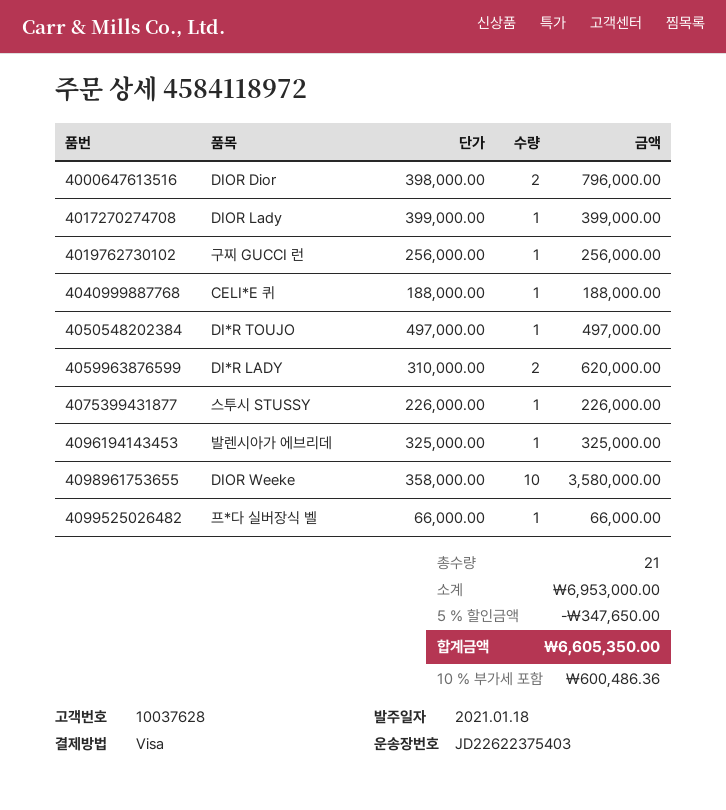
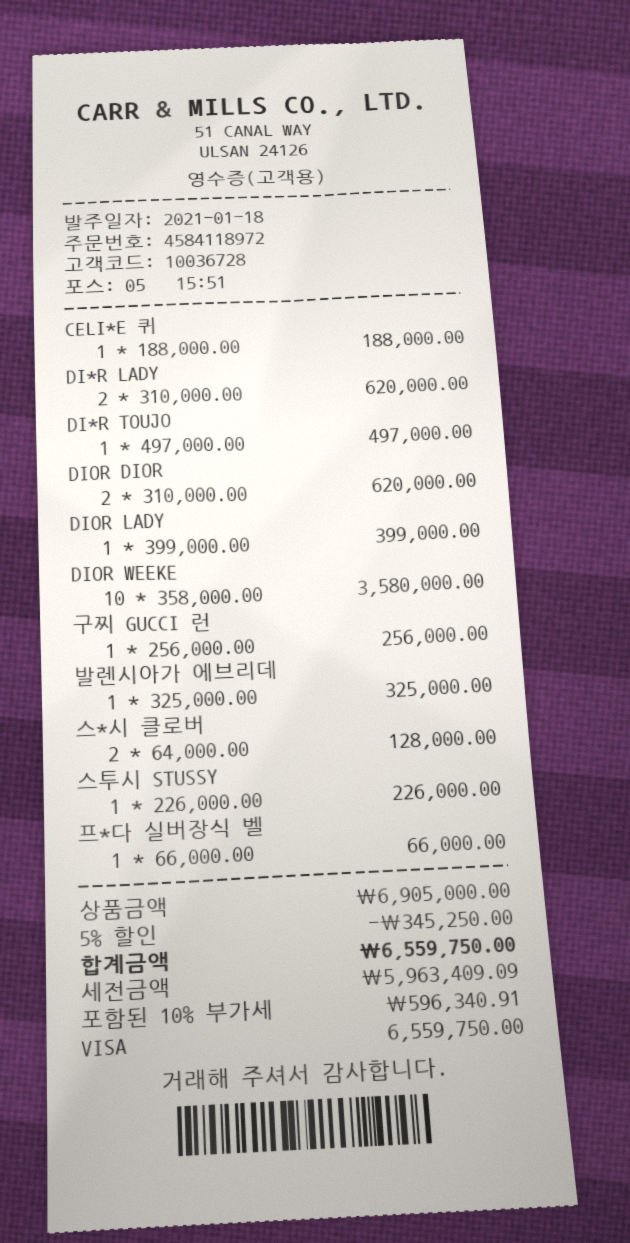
customer number: 10037628 -> 10036728
DIOR Dior: 2 x 398000.00 = 796000.00 -> 2 x 310000.00 = 620000.00
스*시 클로버: none -> 2 x 64000.00 = 128000.00
subtotal: 6953000.00 -> 6905000.00
discount: 5% = 347650.00 -> 5% = 345250.00
tax: 10% = 600486.36 -> 10% = 596340.91
total: 6605350.00 -> 6559750.00

